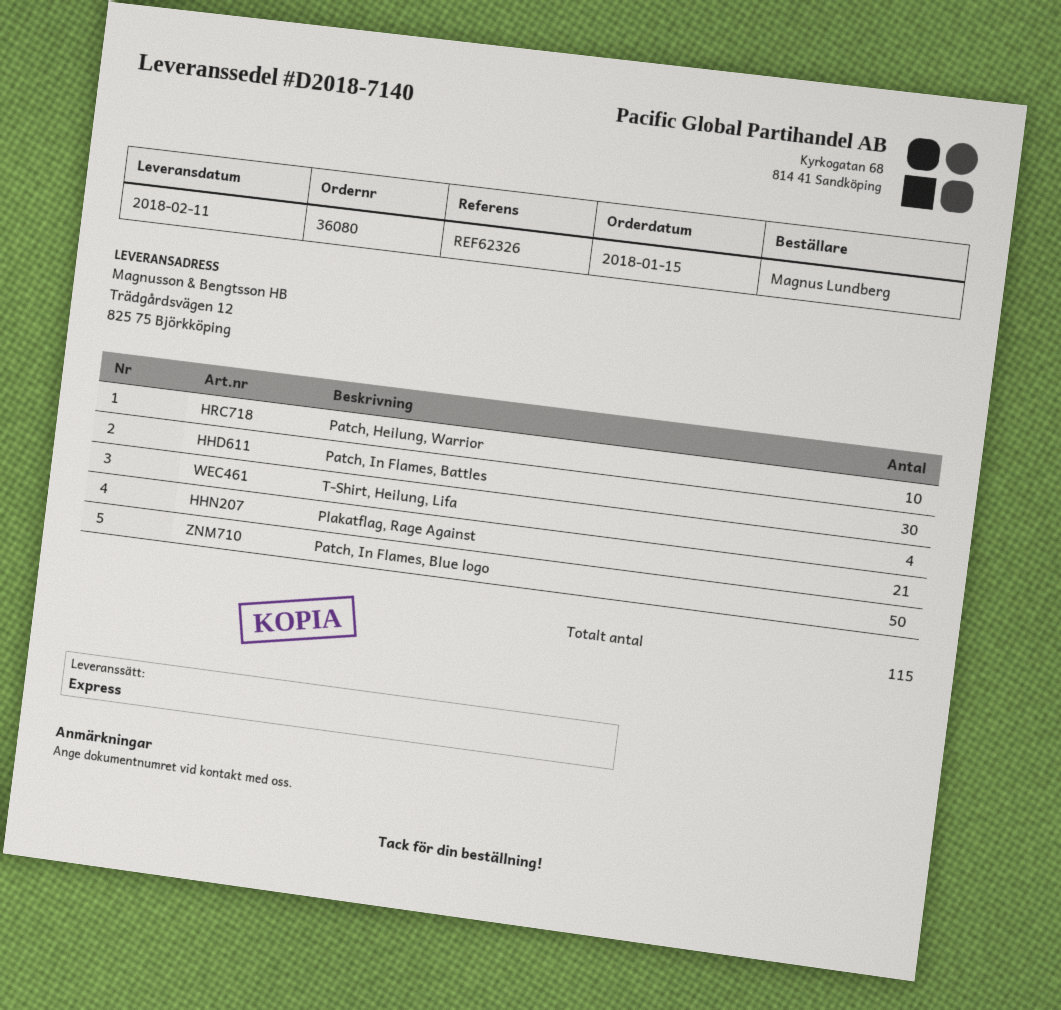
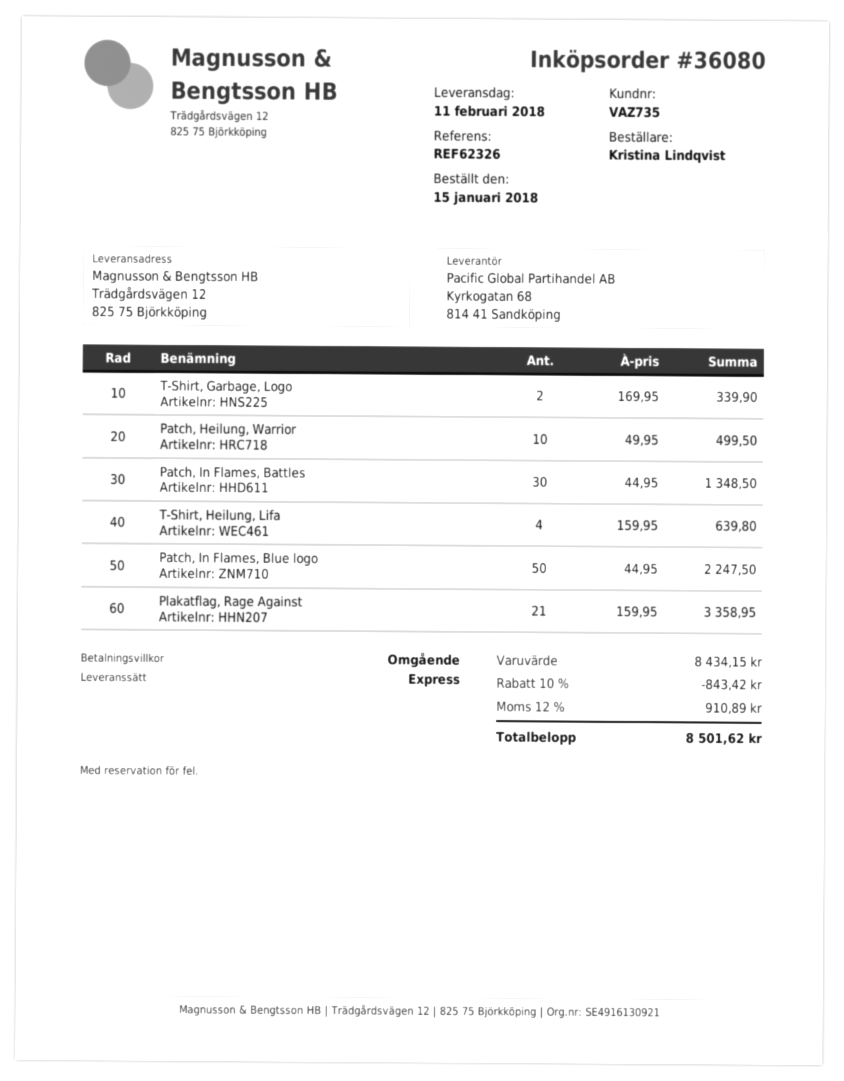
ordered by: Magnus Lundberg -> Kristina Lindqvist
T-Shirt, Garbage, Logo: none -> 2

